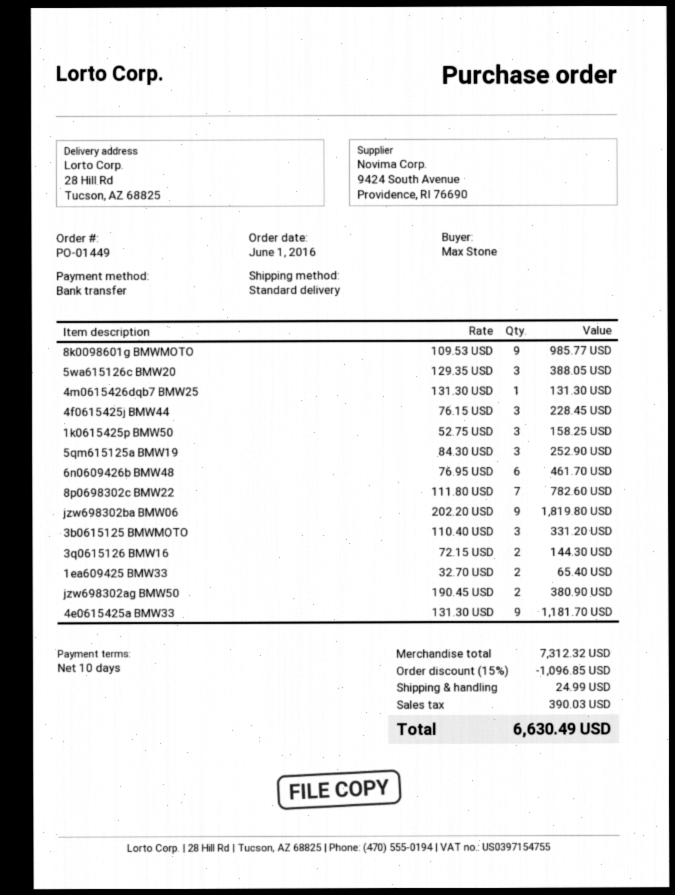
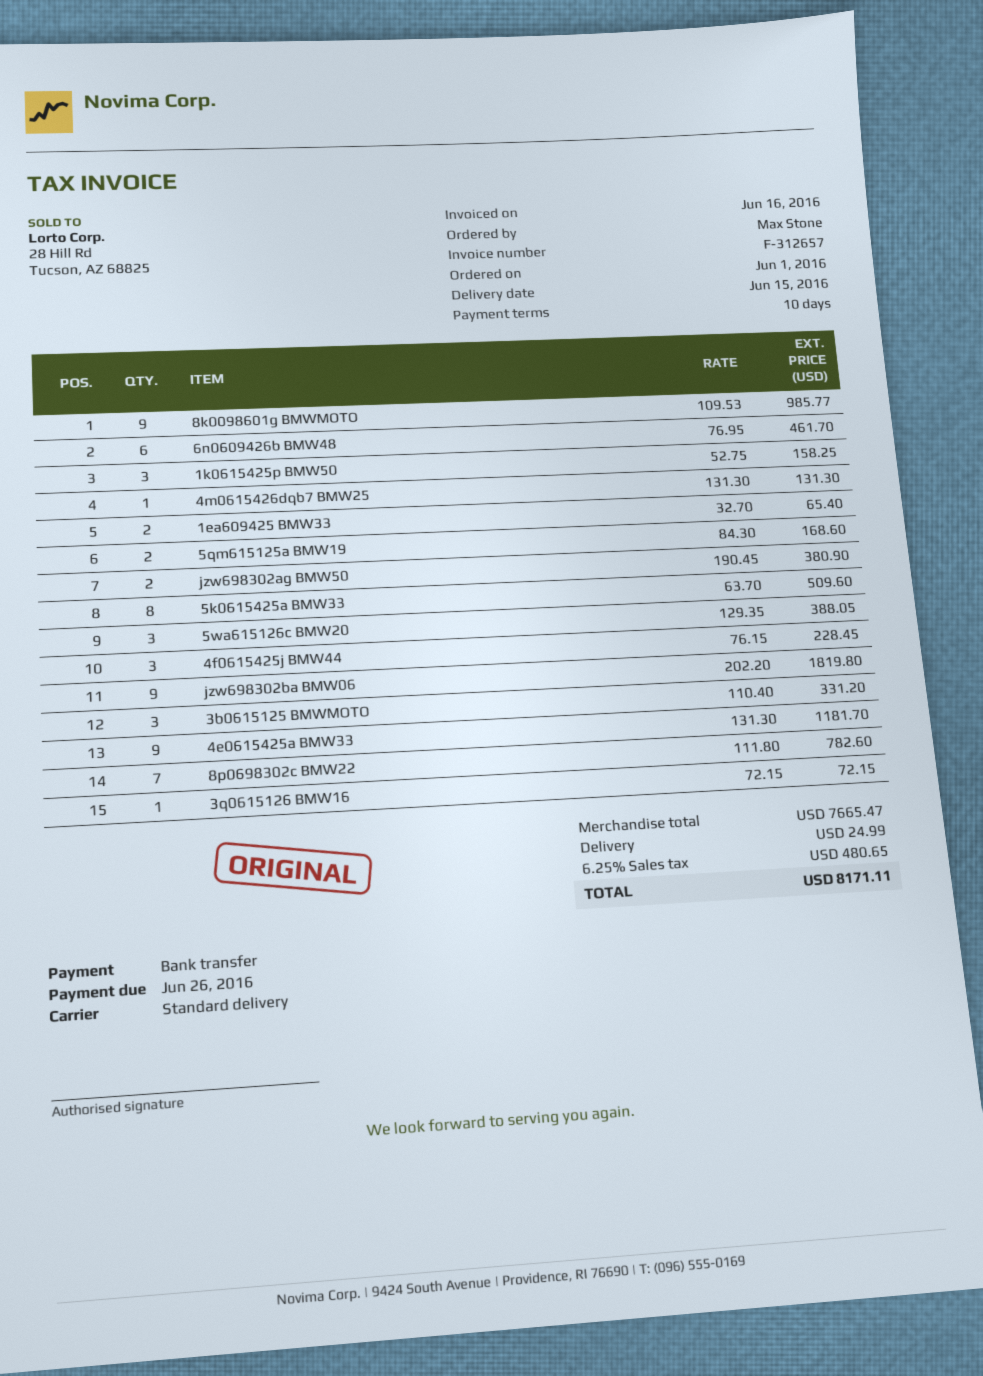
5qm615125a BMW19: 3 x 84.30 = 252.90 -> 2 x 84.30 = 168.60
3q0615126 BMW16: 2 x 72.15 = 144.30 -> 1 x 72.15 = 72.15
5k0615425a BMW33: none -> 8 x 63.70 = 509.60
subtotal: 7312.32 -> 7665.47
discount: 15% = 1096.85 -> none
tax: 390.03 -> 480.65
total: 6630.49 -> 8171.11

